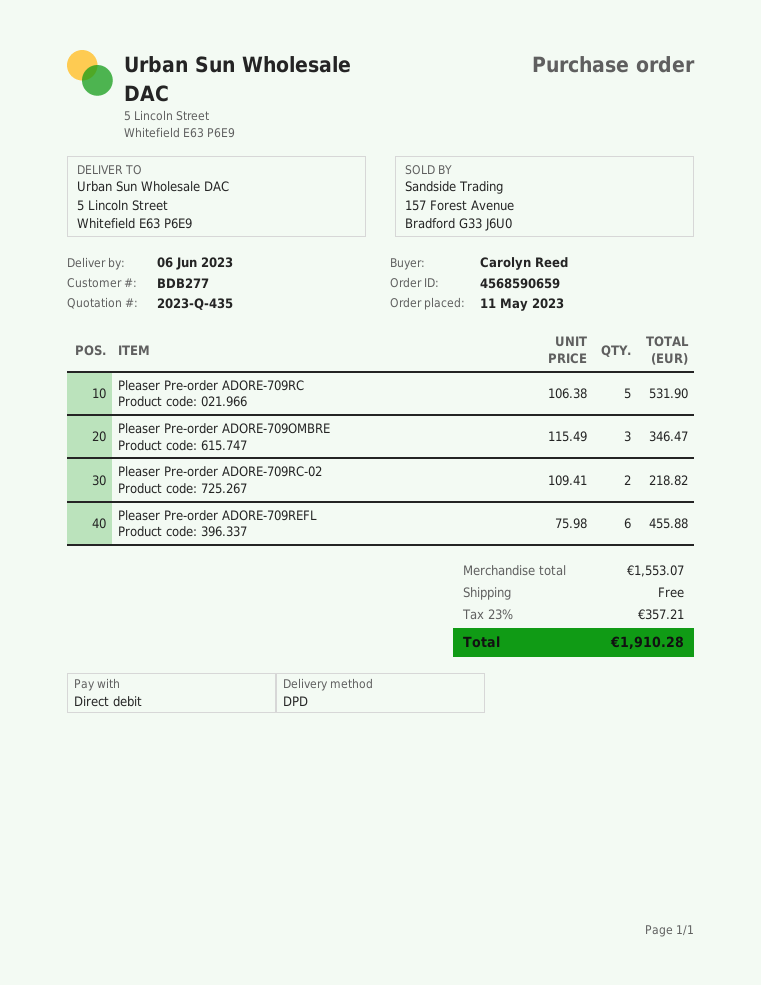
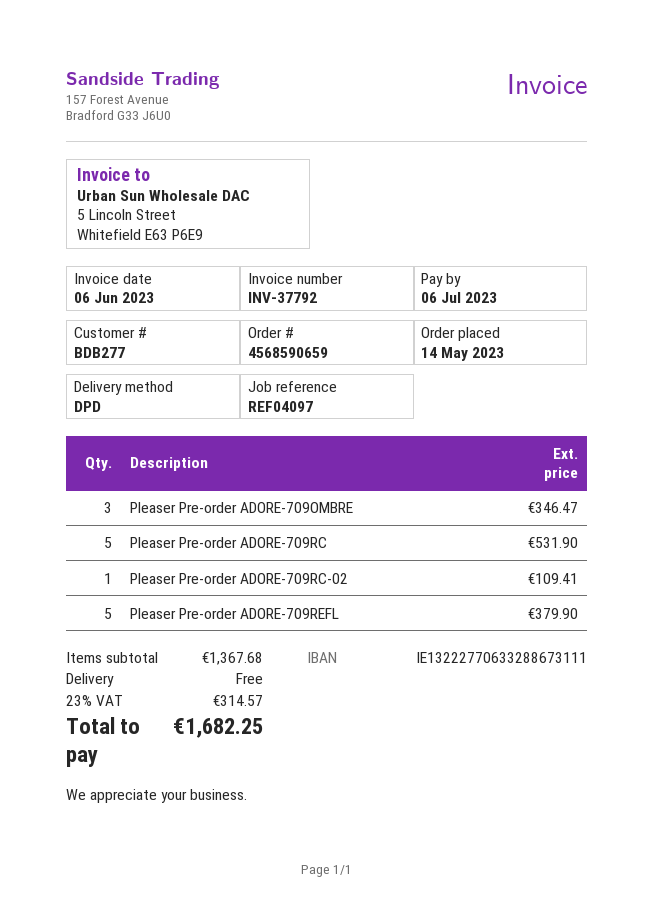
order date: 2023-05-11 -> 2023-05-14
Pleaser Pre-order ADORE-709RC-02: 2 for 218.82 -> 1 for 109.41
Pleaser Pre-order ADORE-709REFL: 6 for 455.88 -> 5 for 379.90
subtotal: 1553.07 -> 1367.68
tax: 23% = 357.21 -> 23% = 314.57
total: 1910.28 -> 1682.25

